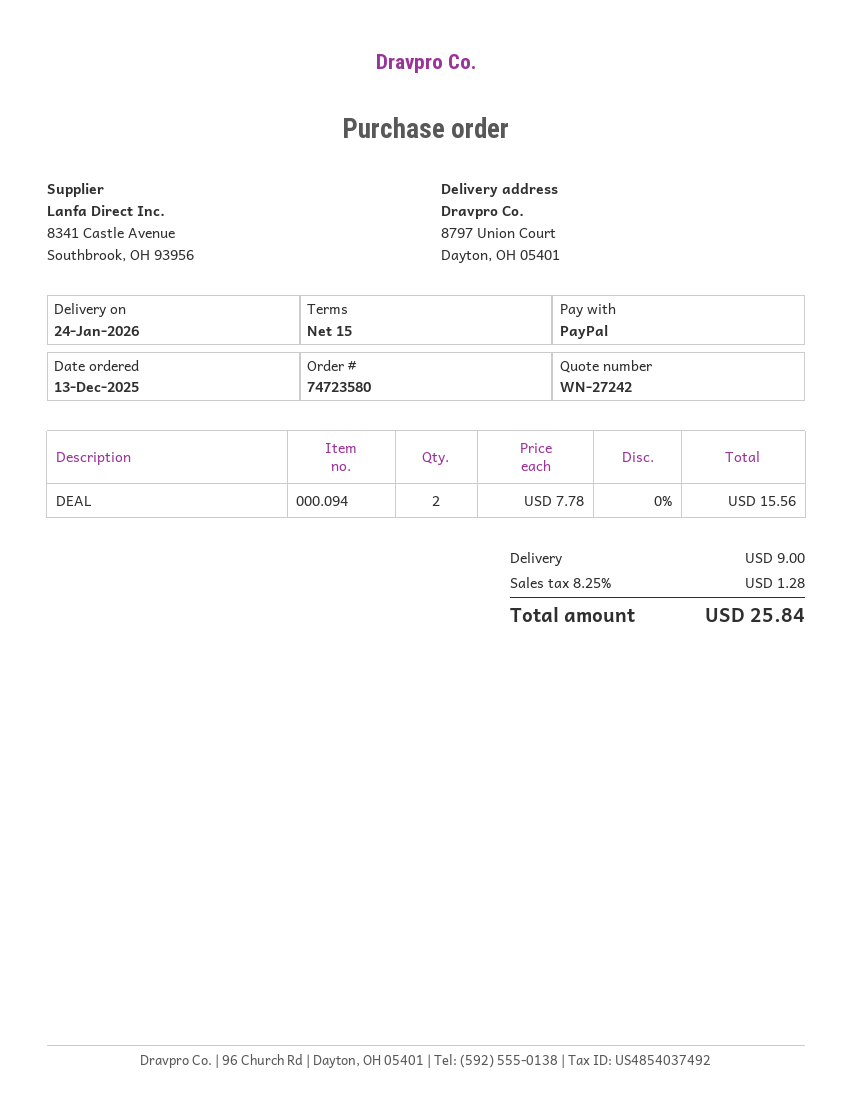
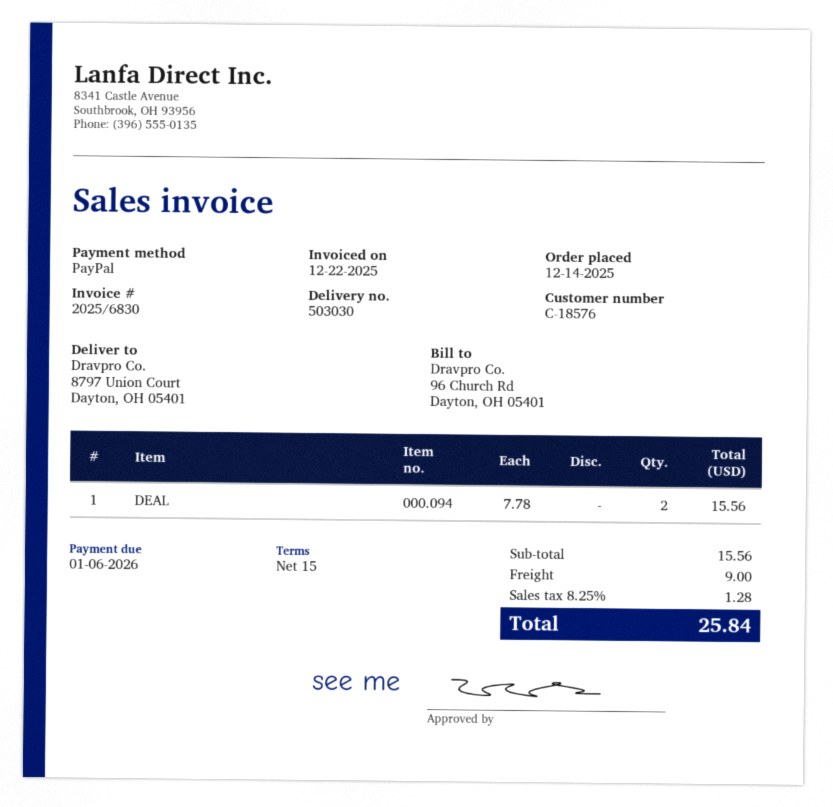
order date: 2025-12-13 -> 2025-12-14

